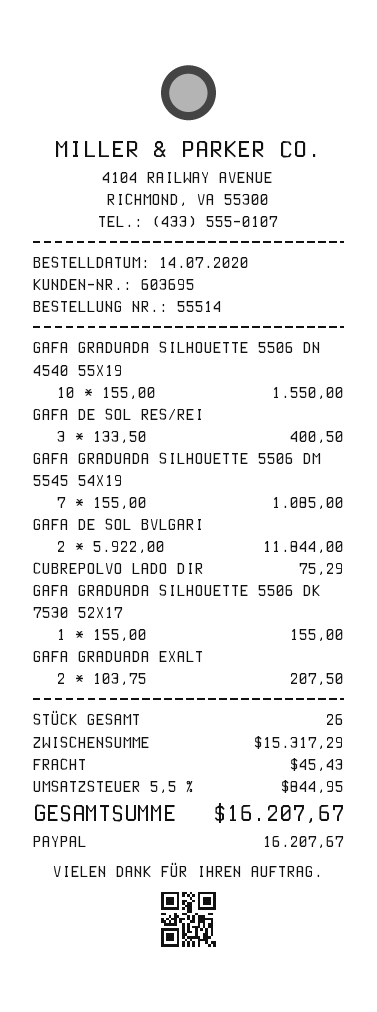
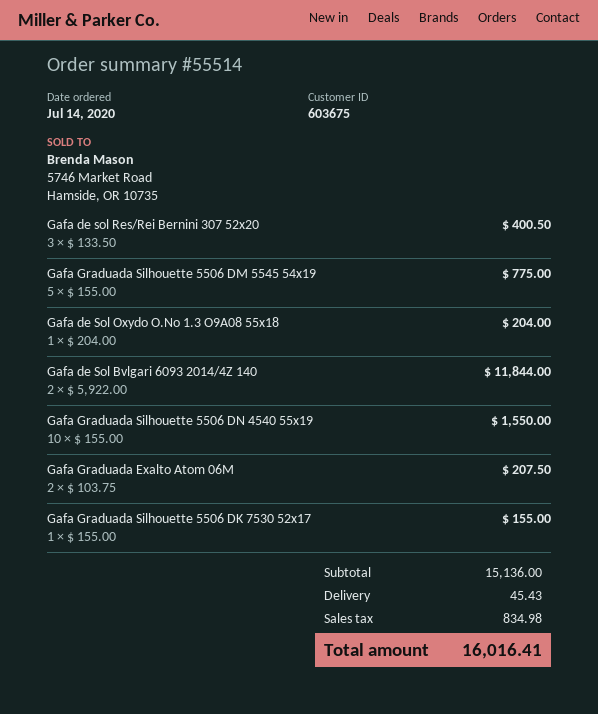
customer number: 603695 -> 603675
GAFA GRADUADA SILHOUETTE 5506 DM 5545 54X19: 7 x 155.00 = 1085.00 -> 5 x 155.00 = 775.00
CUBREPOLVO LADO DIR: 1 x 75.29 = 75.29 -> none
Gafa de Sol Oxydo O.No 1.3 O9A08 55x18: none -> 1 x 204.00 = 204.00
subtotal: 15317.29 -> 15136.00
tax: 844.95 -> 834.98
total: 16207.67 -> 16016.41

